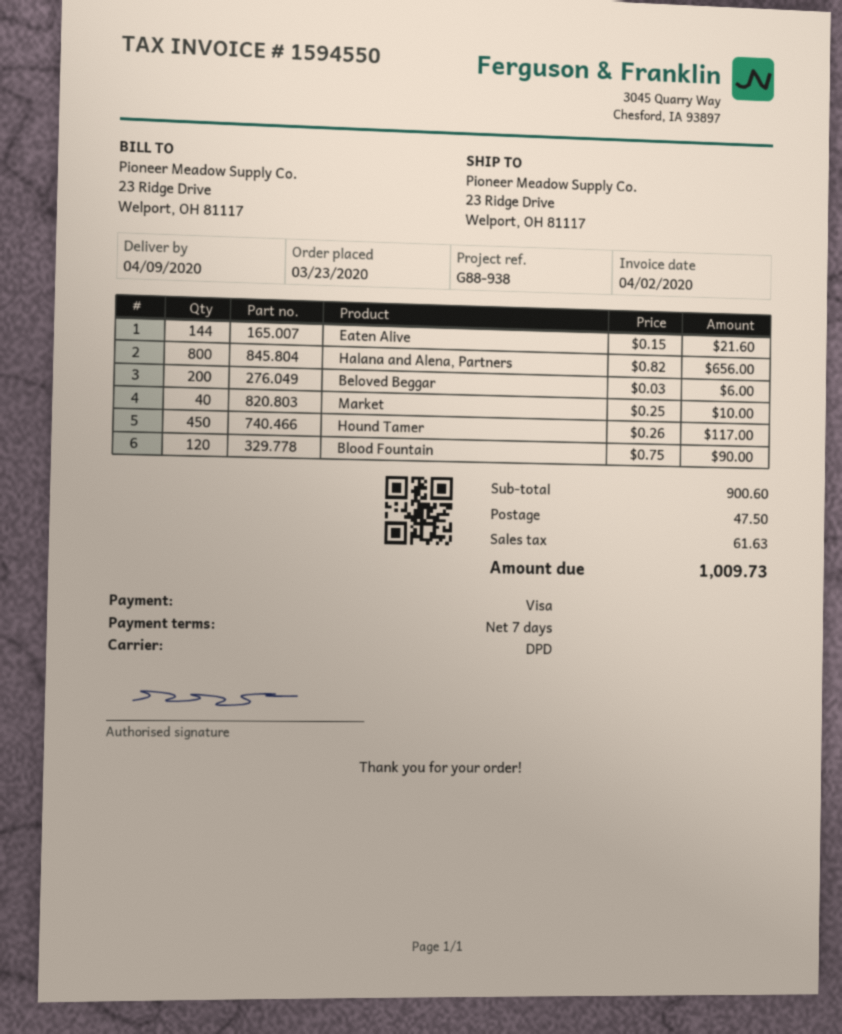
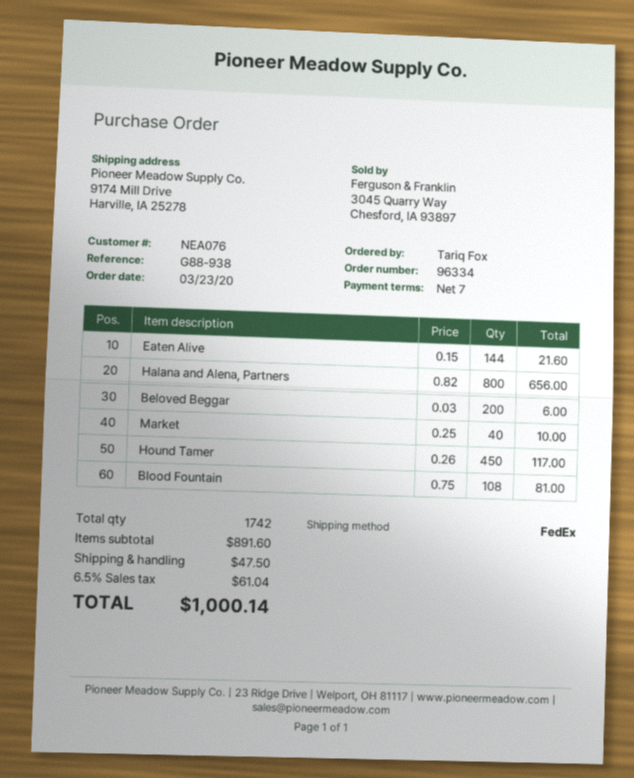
shipping method: DPD -> FedEx
ship to: 23 Ridge Drive, Welport, OH 81117 -> 9174 Mill Drive, Harville, IA 25278
Blood Fountain: 120 x 0.75 = 90.00 -> 108 x 0.75 = 81.00
subtotal: 900.60 -> 891.60
tax: 61.63 -> 61.04
total: 1009.73 -> 1000.14

